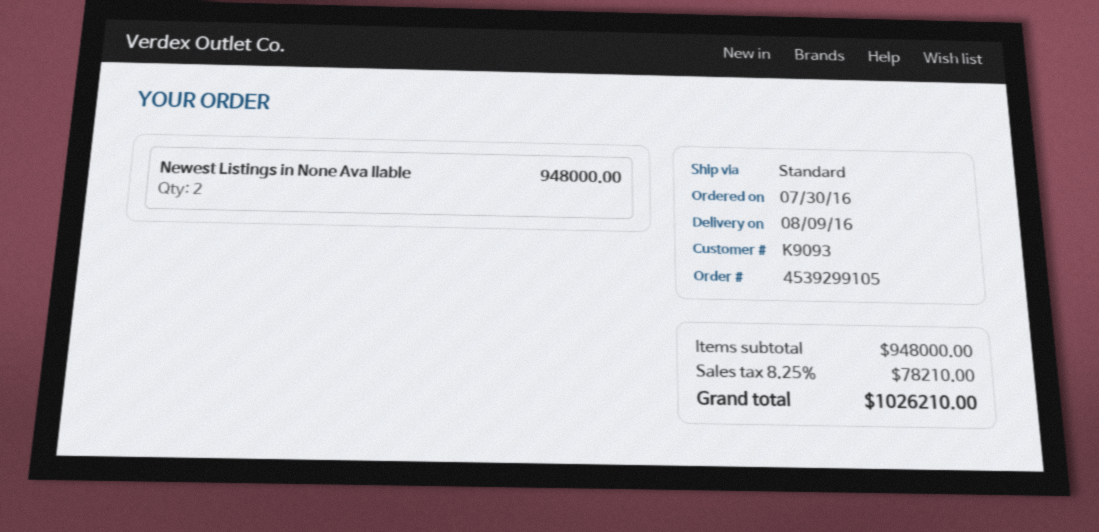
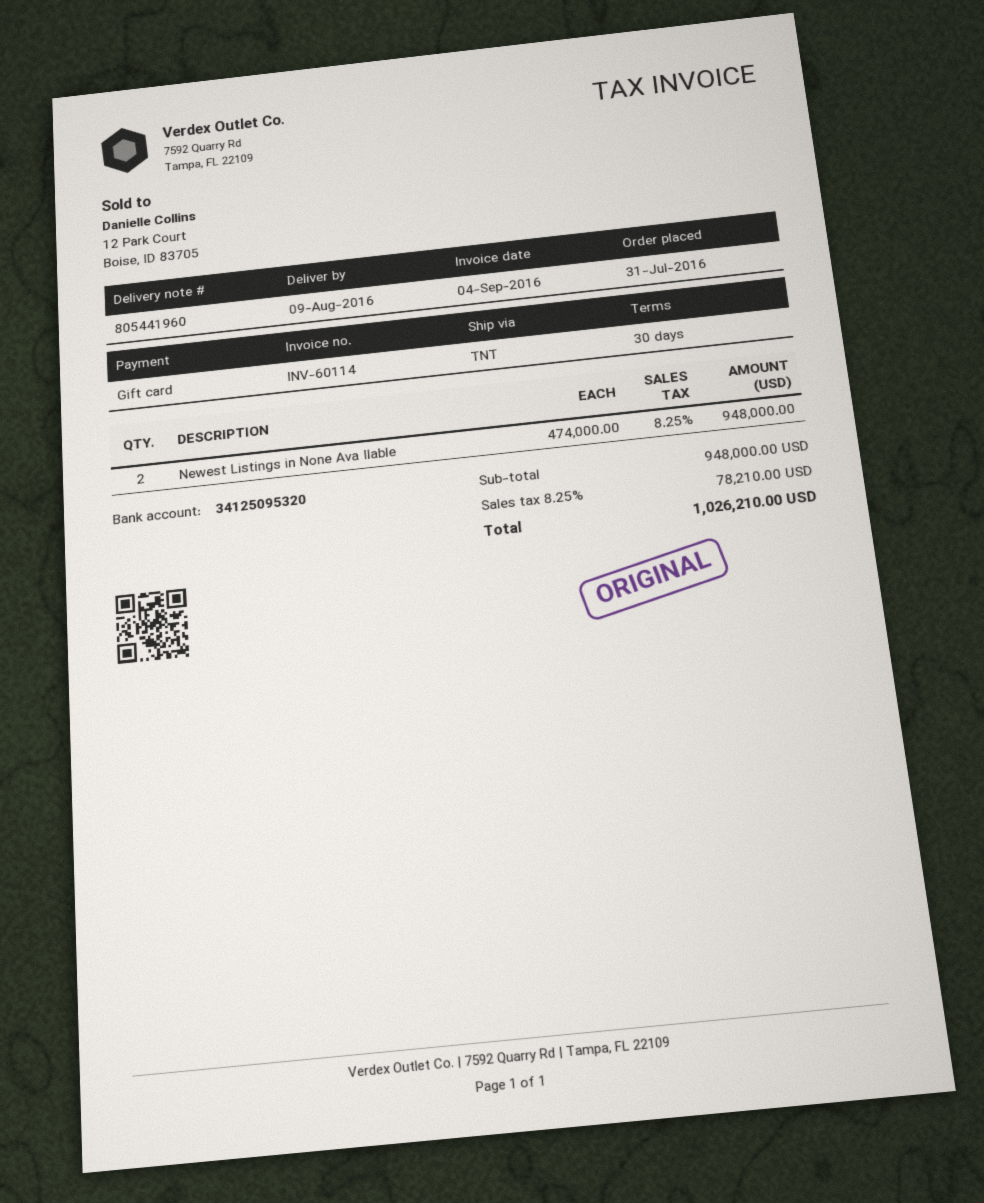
order date: 2016-07-30 -> 2016-07-31
shipping method: standard -> TNT

